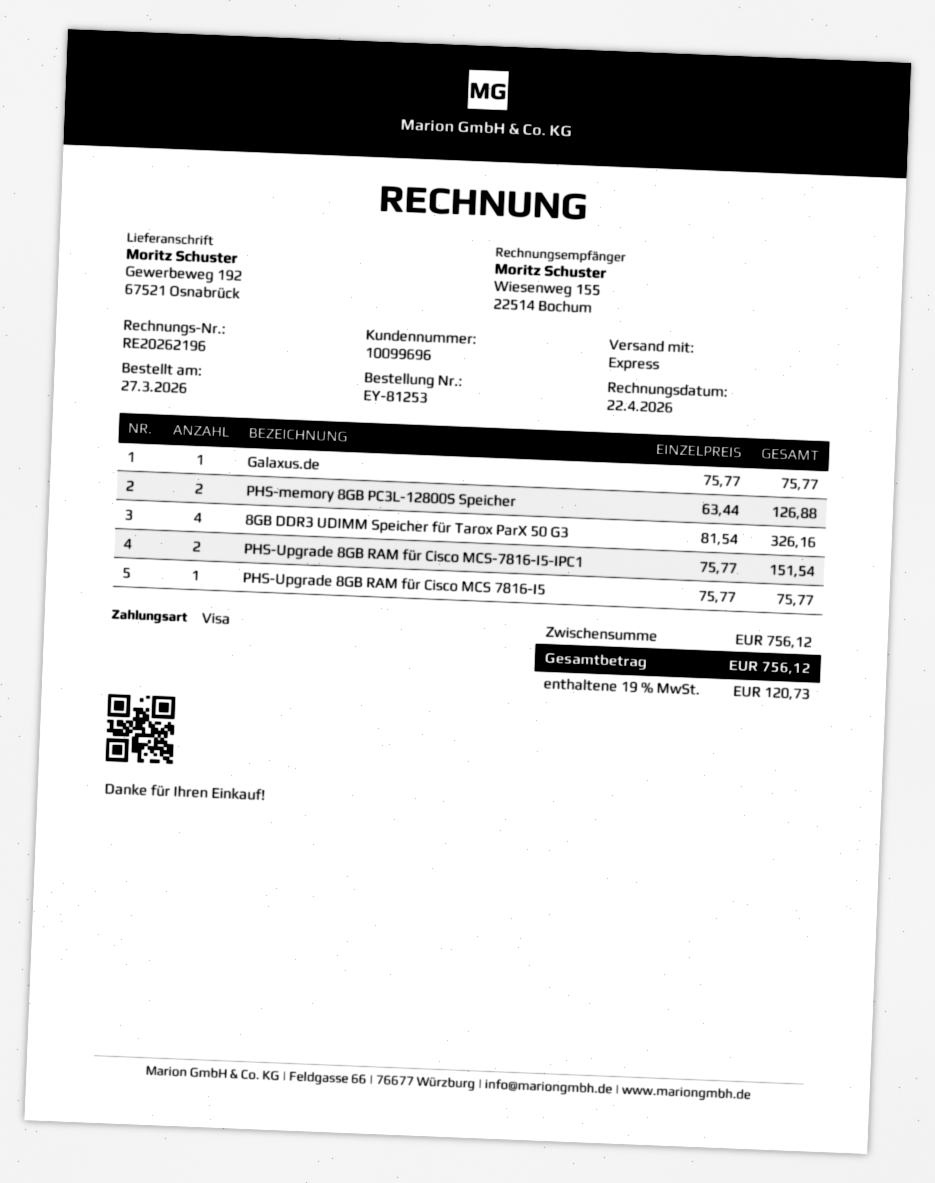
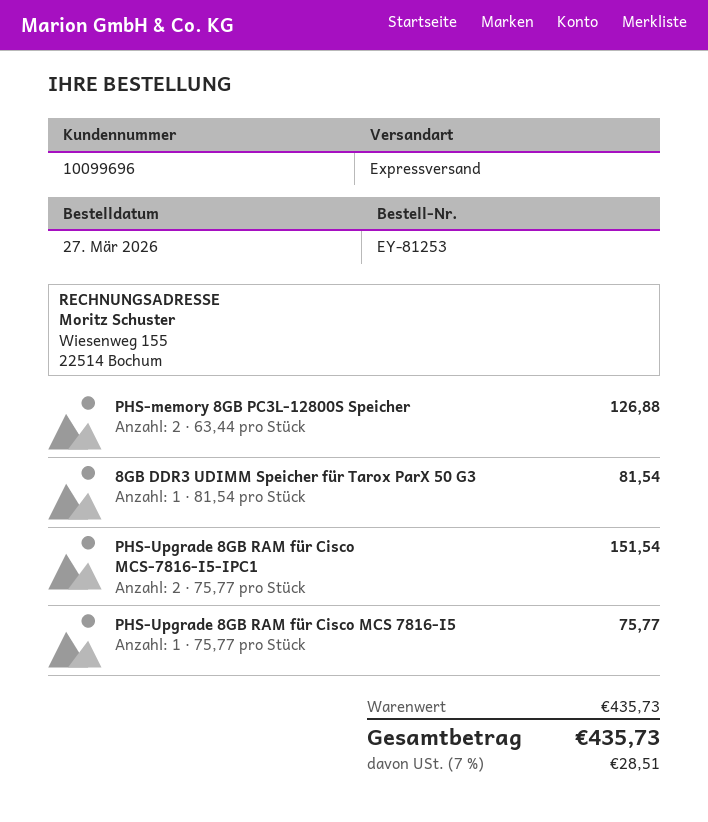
Galaxus.de: 1 x 75.77 = 75.77 -> none
8GB DDR3 UDIMM Speicher für Tarox ParX 50 G3: 4 x 81.54 = 326.16 -> 1 x 81.54 = 81.54
subtotal: 756.12 -> 435.73
tax: 19% = 120.73 -> 7% = 28.51
total: 756.12 -> 435.73

